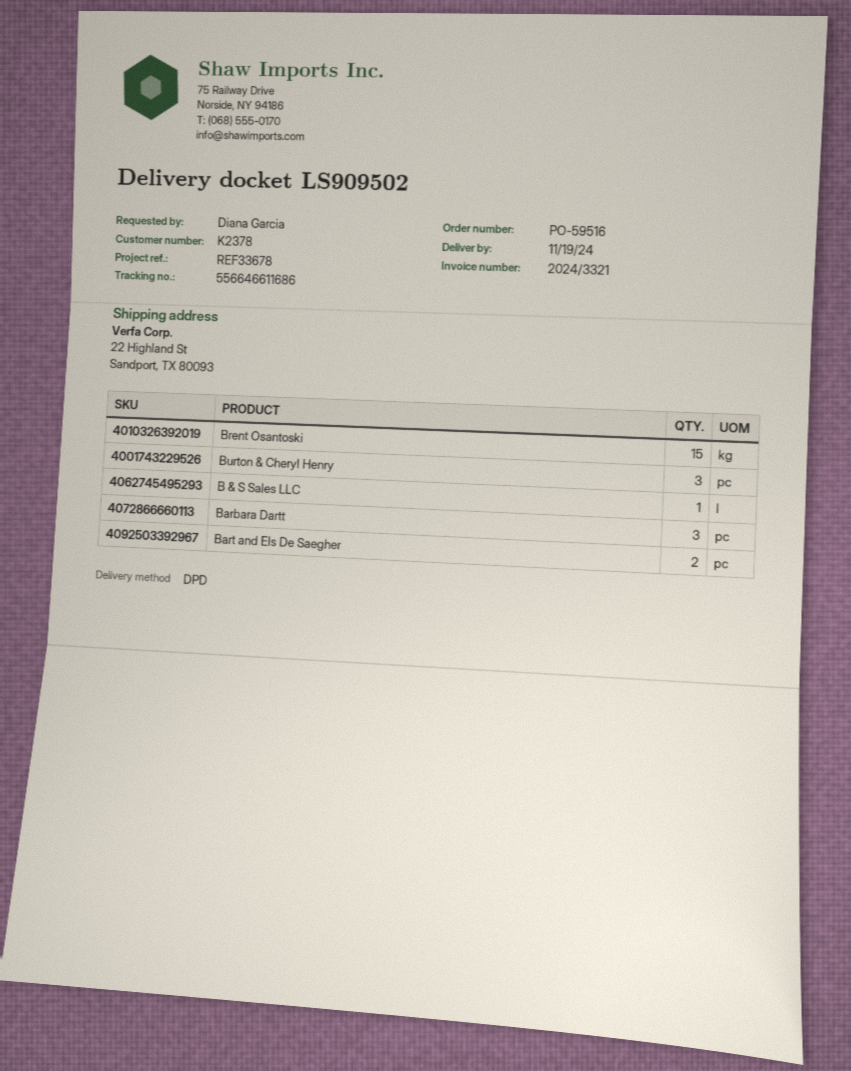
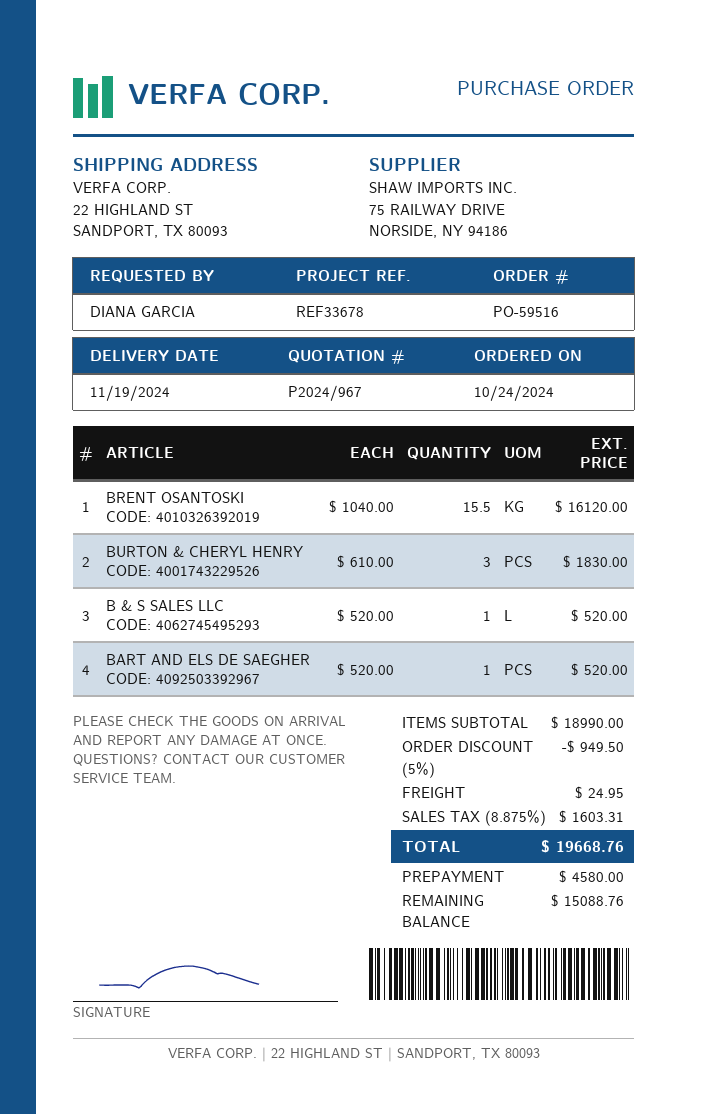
Brent Osantoski: 15 -> 15.5
Barbara Dartt: 3 -> none
Bart and Els De Saegher: 2 -> 1

